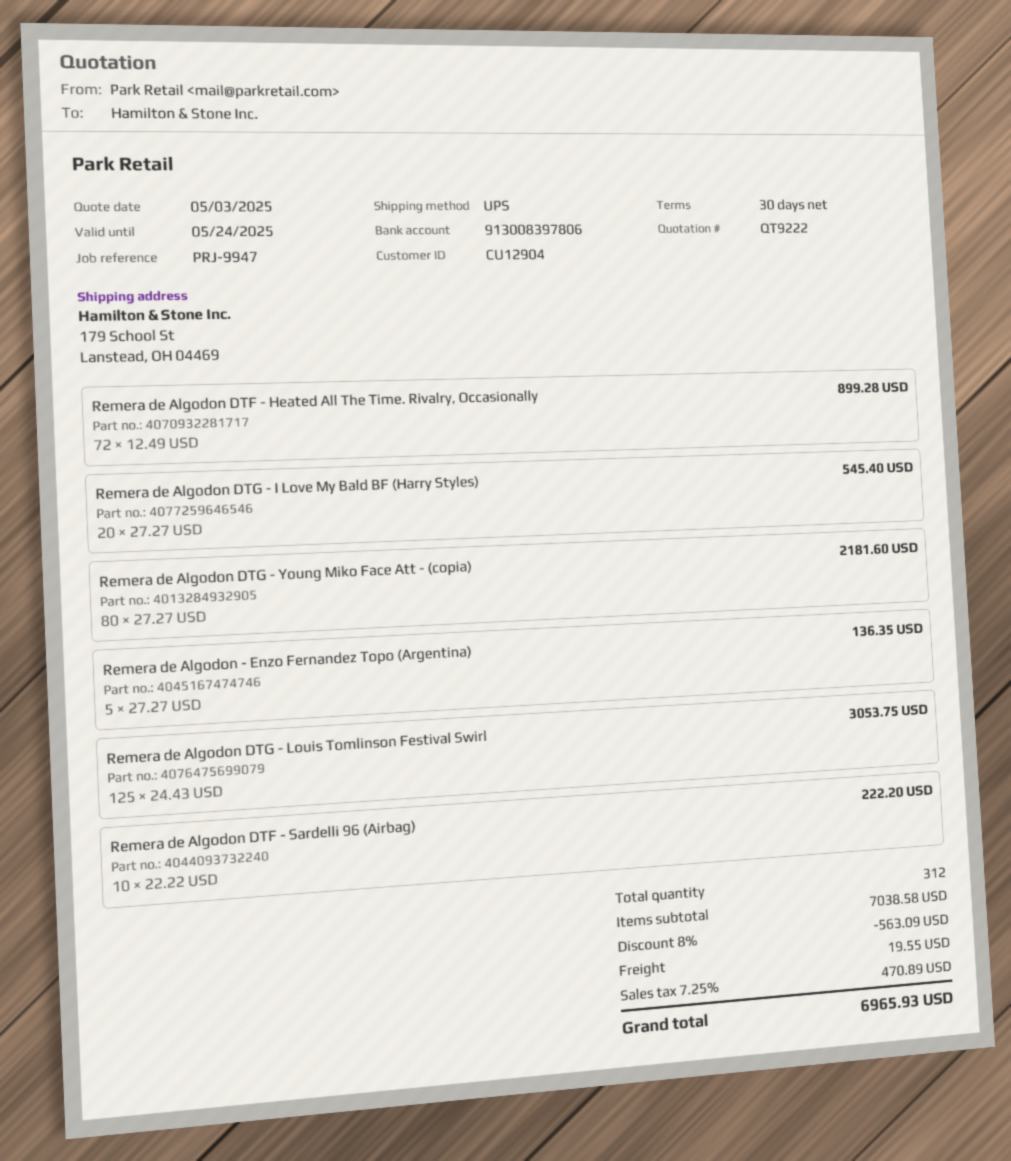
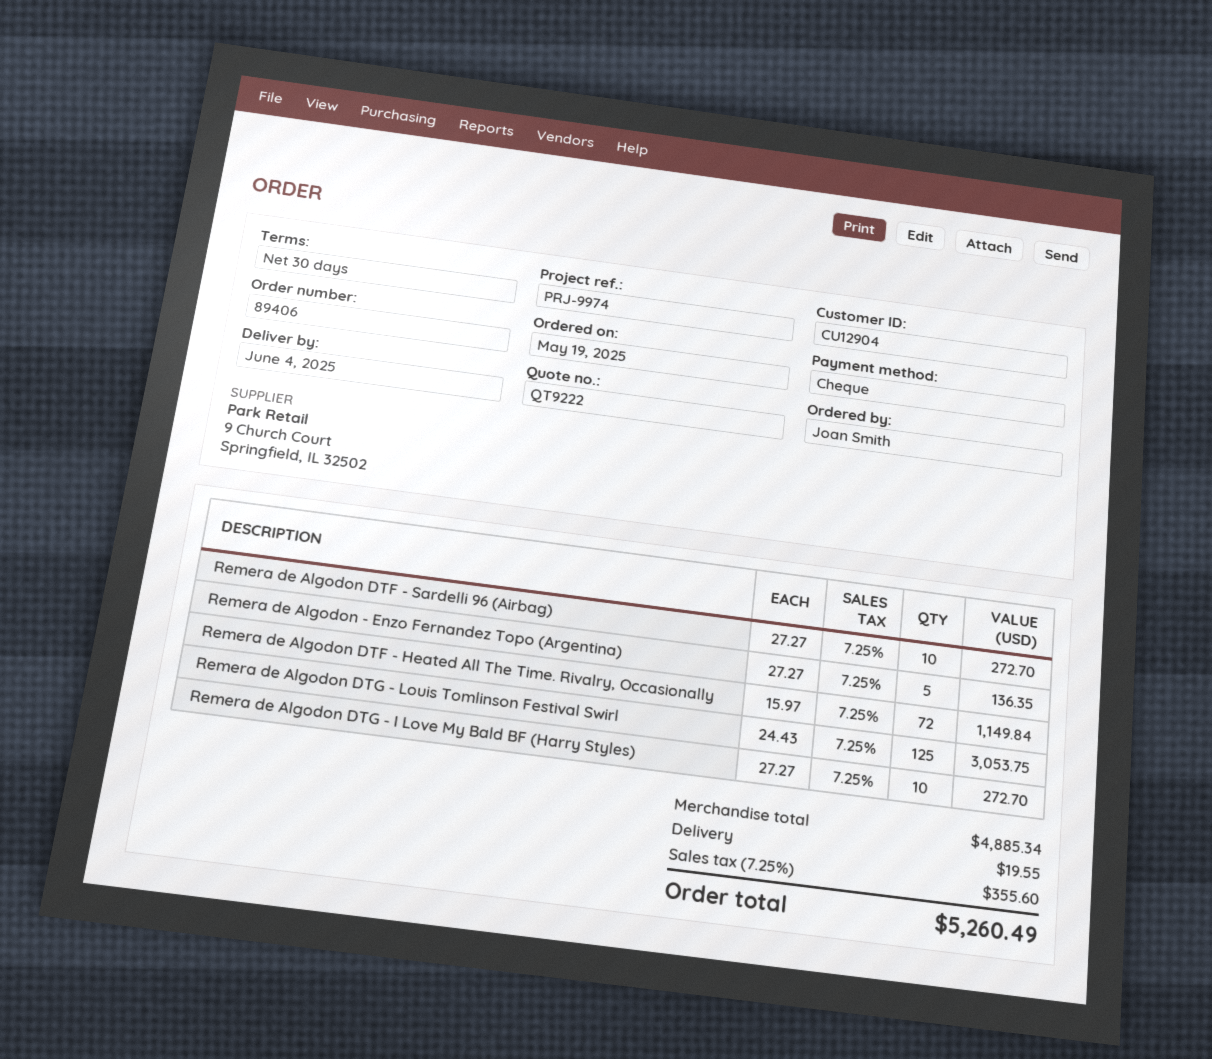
reference: PRJ-9947 -> PRJ-9974
Remera de Algodon DTF - Heated All The Time. Rivalry, Occasionally: 72 x 12.49 = 899.28 -> 72 x 15.97 = 1149.84
Remera de Algodon DTG - I Love My Bald BF (Harry Styles): 20 x 27.27 = 545.40 -> 10 x 27.27 = 272.70
Remera de Algodon DTG - Young Miko Face Att - (copia): 80 x 27.27 = 2181.60 -> none
Remera de Algodon DTF - Sardelli 96 (Airbag): 10 x 22.22 = 222.20 -> 10 x 27.27 = 272.70
subtotal: 7038.58 -> 4885.34
discount: 8% = 563.09 -> none
tax: 7.25% = 470.89 -> 7.25% = 355.60
total: 6965.93 -> 5260.49

